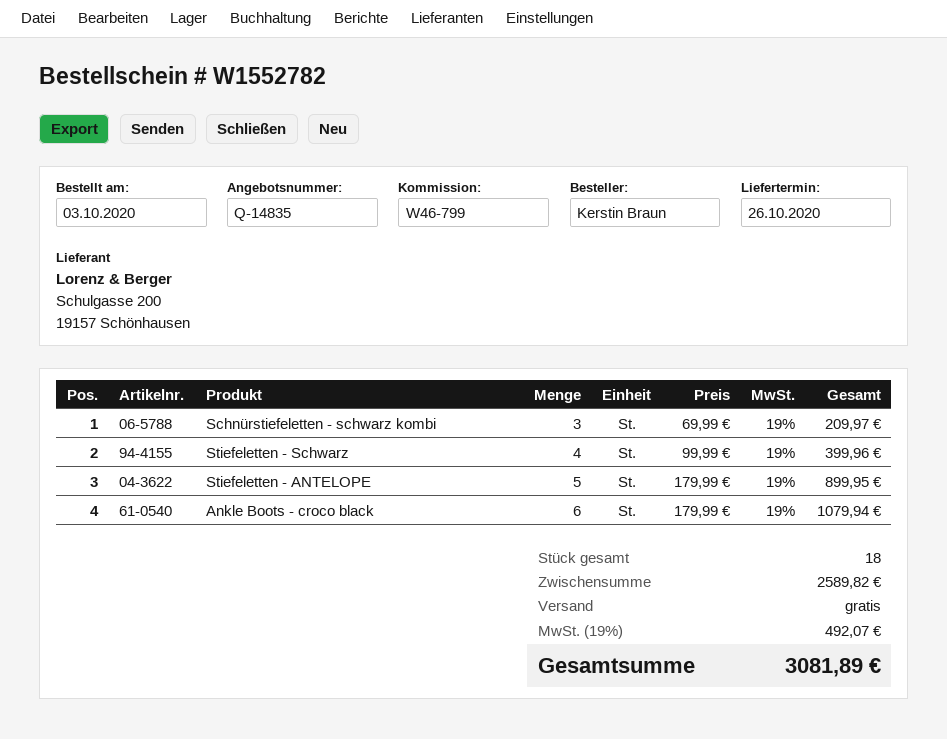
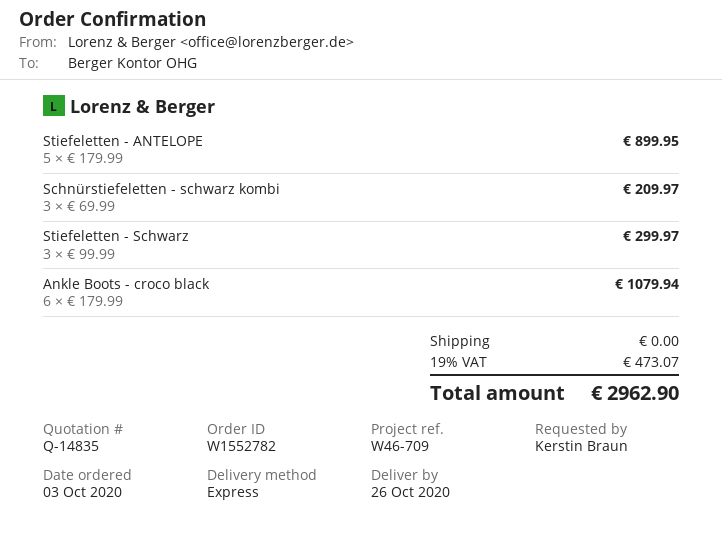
reference: W46-799 -> W46-709
Stiefeletten - Schwarz: 4 x 99.99 = 399.96 -> 3 x 99.99 = 299.97
tax: 19% = 492.07 -> 19% = 473.07
total: 3081.89 -> 2962.90

